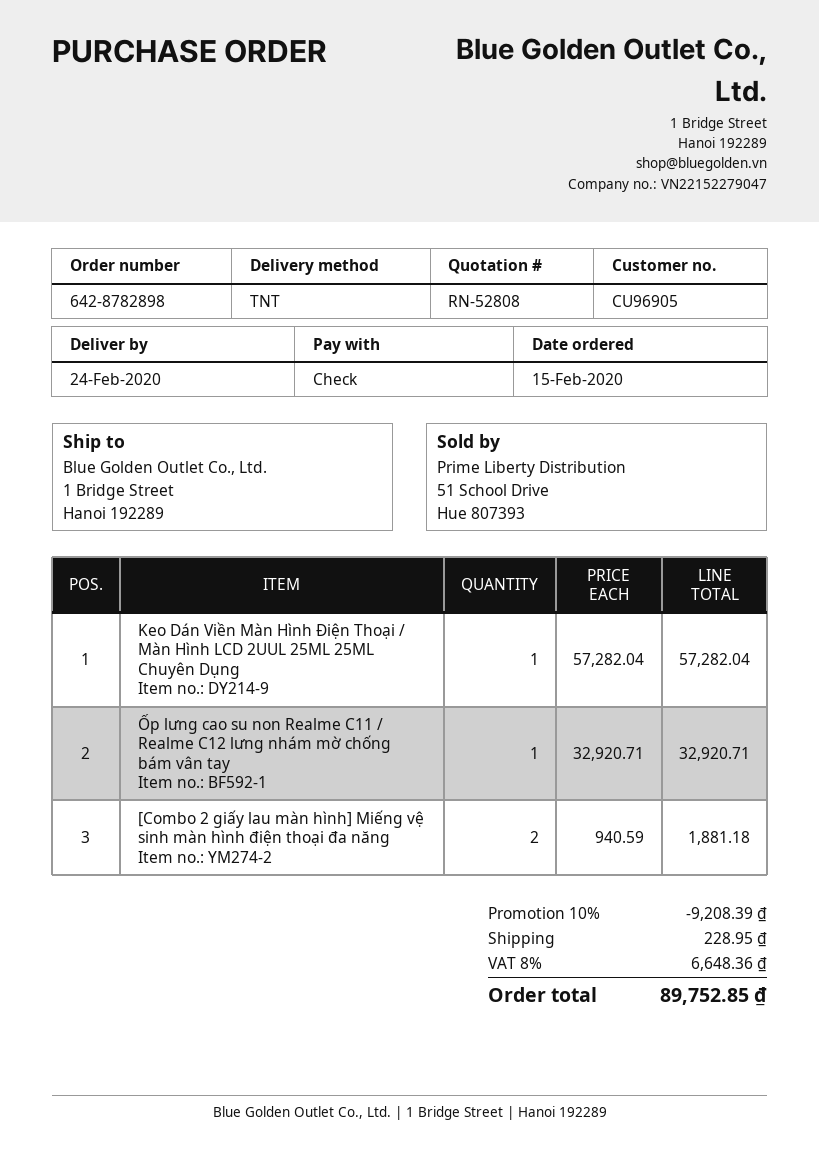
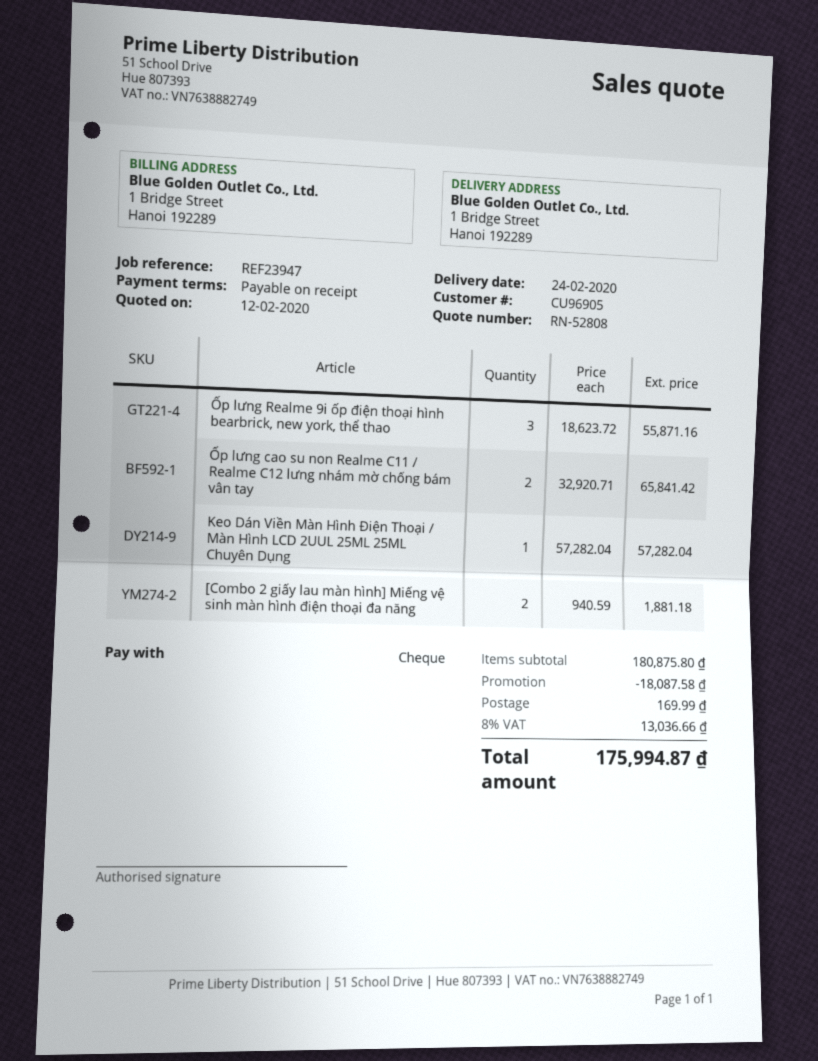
Ốp lưng cao su non Realme C11 / Realme C12 lưng nhám mờ chống bám vân tay: 1 x 32920.71 = 32920.71 -> 2 x 32920.71 = 65841.42
Ốp lưng Realme 9i ốp điện thoại hình bearbrick, new york, thể thao: none -> 3 x 18623.72 = 55871.16
discount: 9208.39 -> 18087.58
shipping: 228.95 -> 169.99
tax: 8% = 6648.36 -> 8% = 13036.66
total: 89752.85 -> 175994.87

